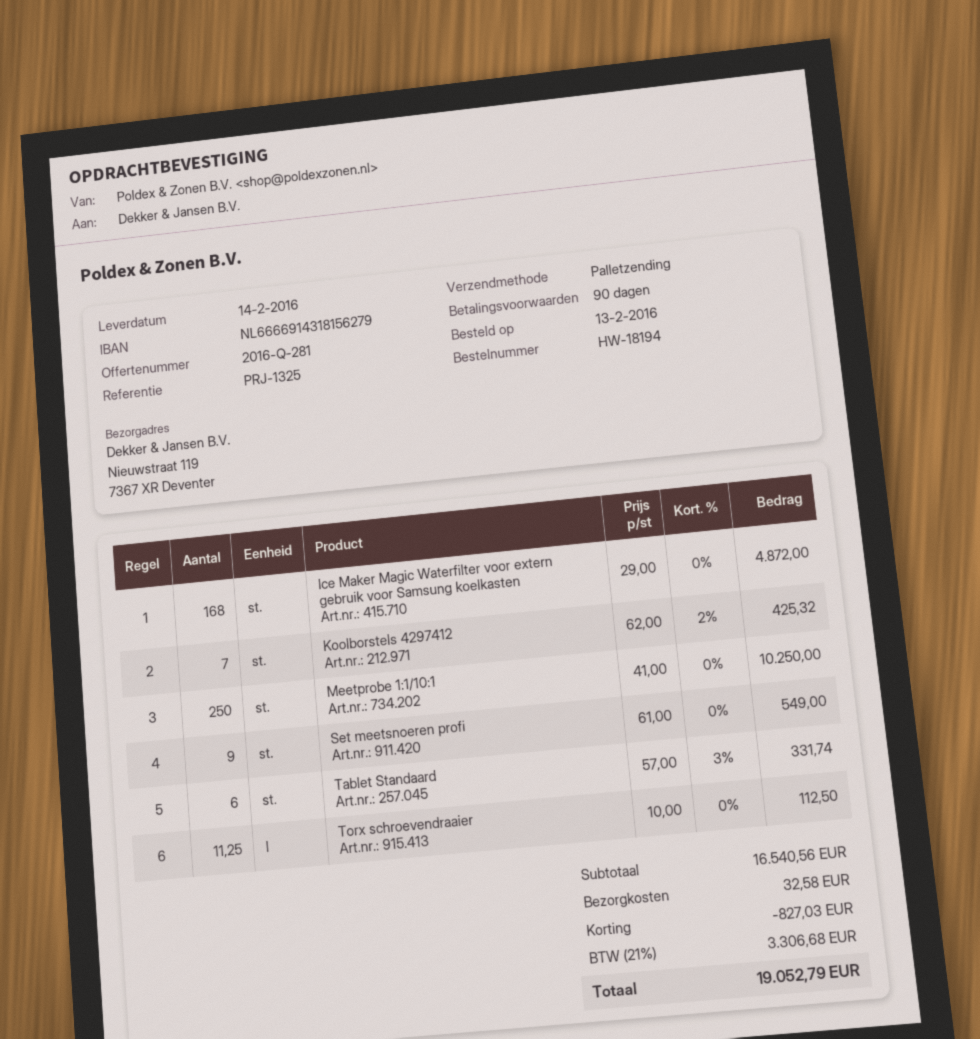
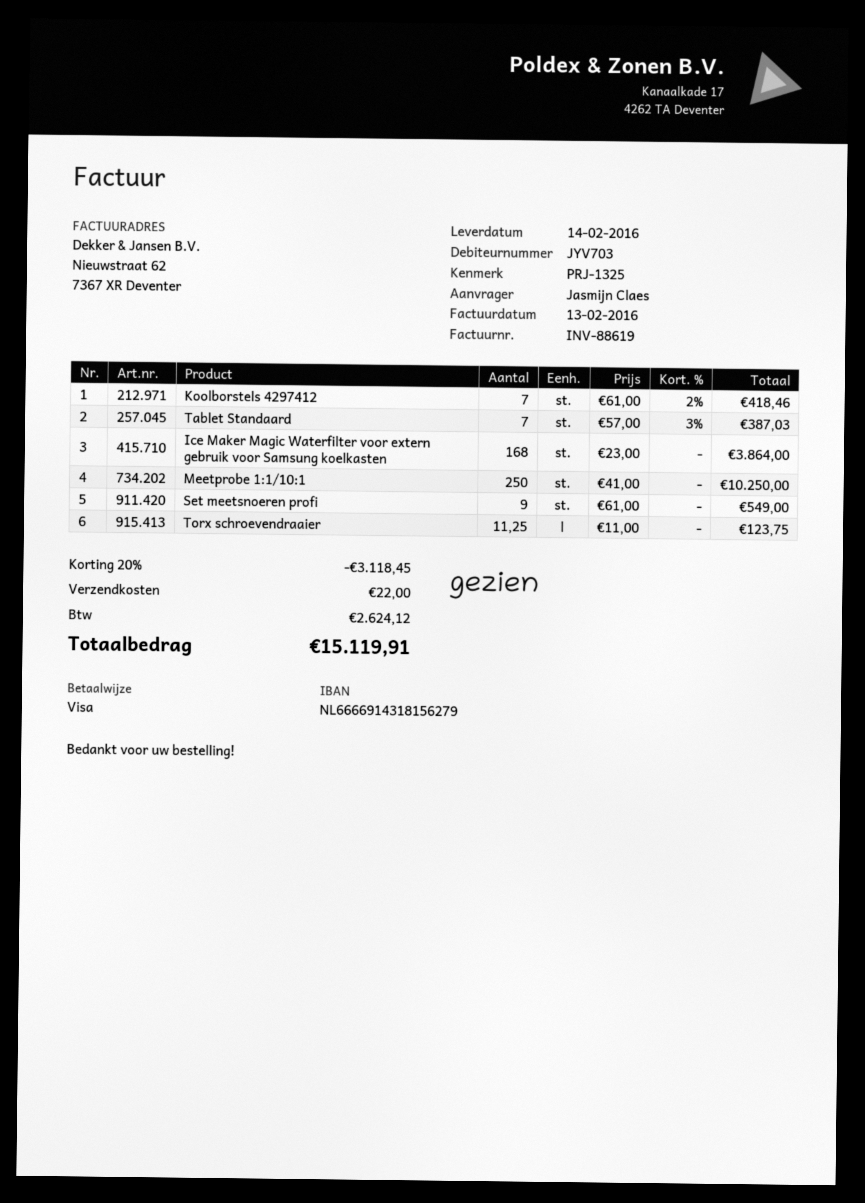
Ice Maker Magic Waterfilter voor extern gebruik voor Samsung koelkasten: 168 x 29.00 = 4872.00 -> 168 x 23.00 = 3864.00
Koolborstels 4297412: 7 x 62.00 - 2% = 425.32 -> 7 x 61.00 - 2% = 418.46
Tablet Standaard: 6 x 57.00 - 3% = 331.74 -> 7 x 57.00 - 3% = 387.03
Torx schroevendraaier: 11.25 x 10.00 = 112.50 -> 11.25 x 11.00 = 123.75
discount: 827.03 -> 3118.45
shipping: 32.58 -> 22.00
tax: 3306.68 -> 2624.12
total: 19052.79 -> 15119.91

